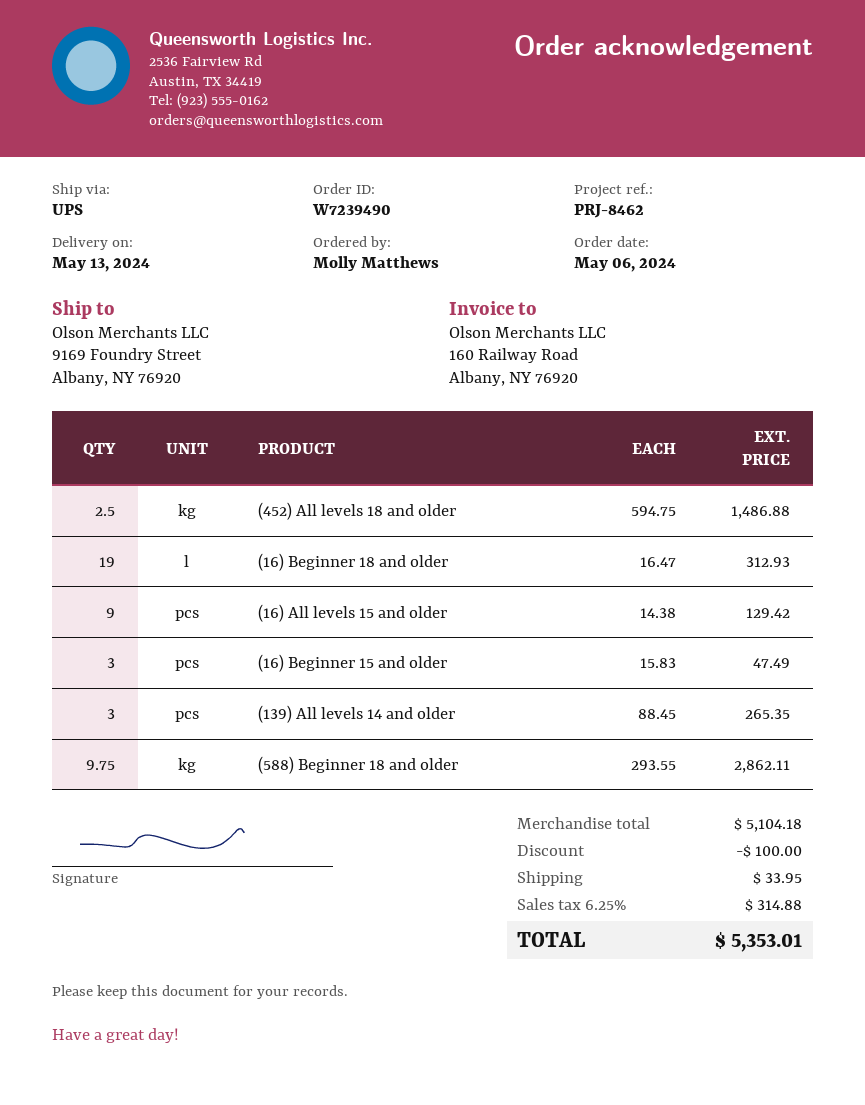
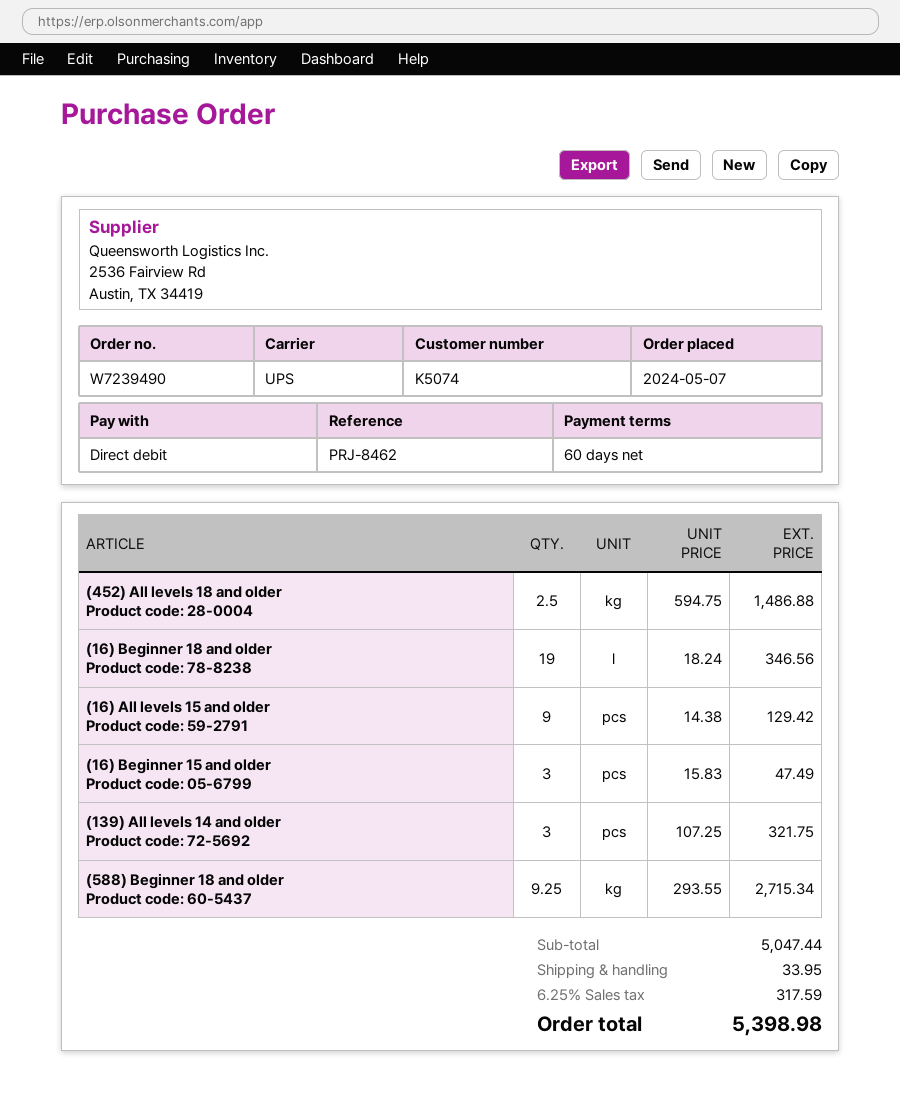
order date: 2024-05-06 -> 2024-05-07
(16) Beginner 18 and older: 19 x 16.47 = 312.93 -> 19 x 18.24 = 346.56
(139) All levels 14 and older: 3 x 88.45 = 265.35 -> 3 x 107.25 = 321.75
(588) Beginner 18 and older: 9.75 x 293.55 = 2862.11 -> 9.25 x 293.55 = 2715.34
subtotal: 5104.18 -> 5047.44
discount: 100.00 -> none
tax: 6.25% = 314.88 -> 6.25% = 317.59
total: 5353.01 -> 5398.98

